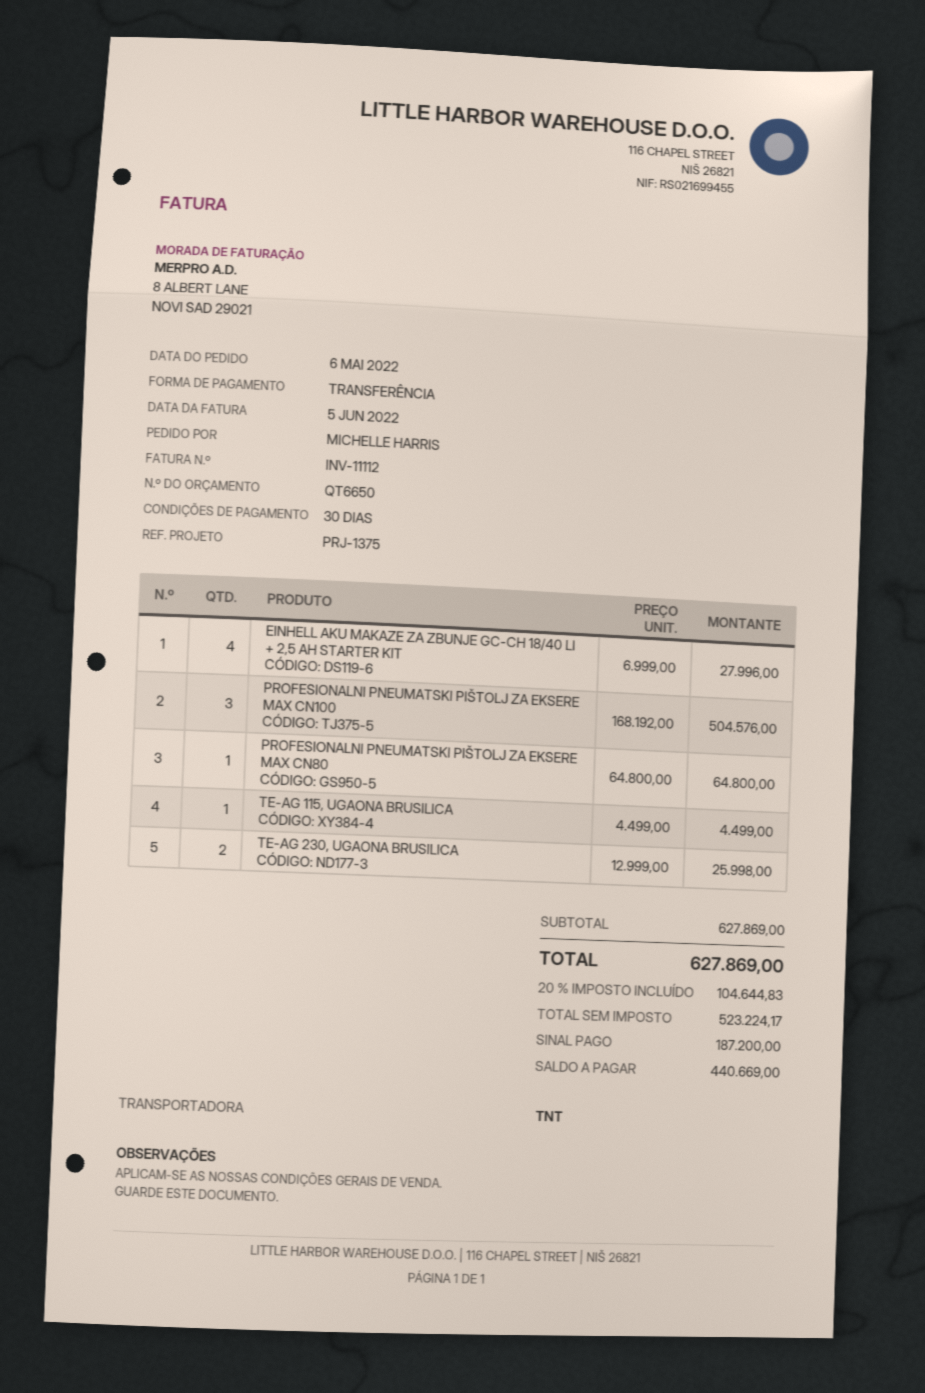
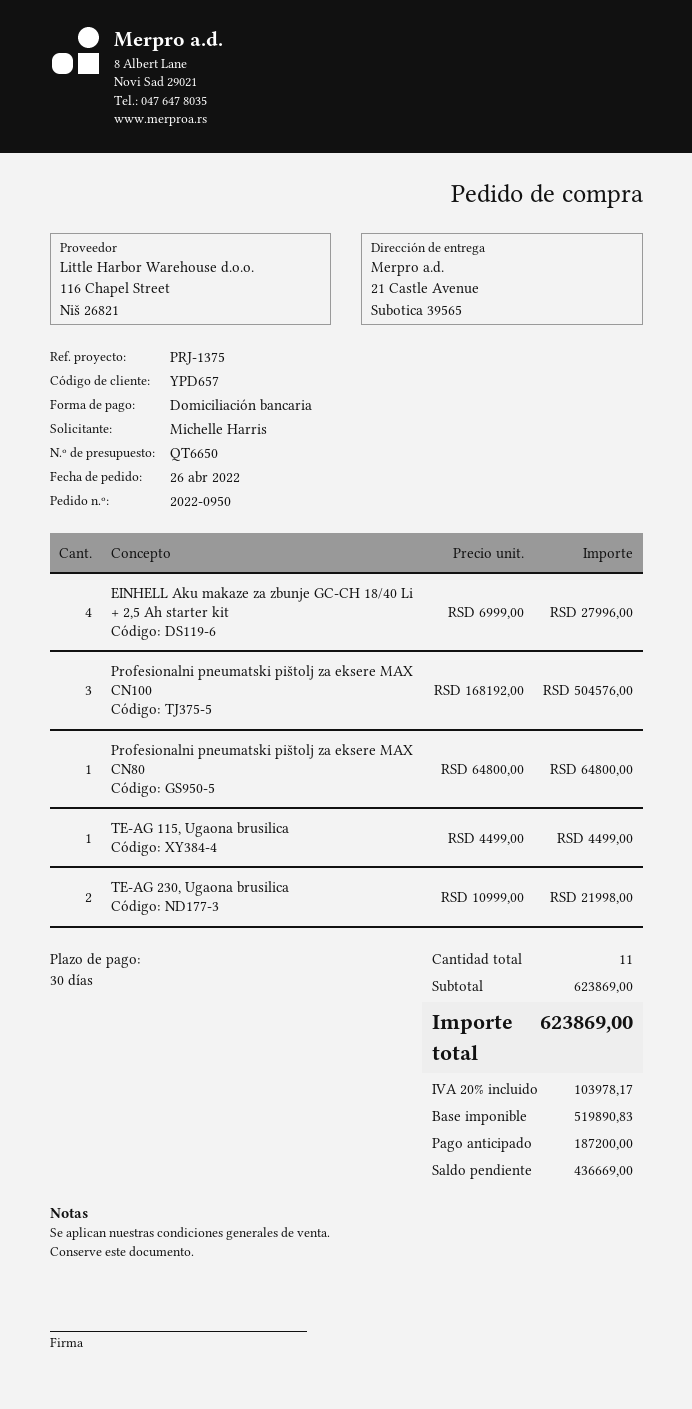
order date: 2022-05-06 -> 2022-04-26
payment method: bank transfer -> direct debit
TE-AG 230, UGAONA BRUSILICA: 2 x 12999.00 = 25998.00 -> 2 x 10999.00 = 21998.00
subtotal: 627869.00 -> 623869.00
net: 523224.17 -> 519890.83
tax: 20% = 104644.83 -> 20% = 103978.17
total: 627869.00 -> 623869.00
balance: 440669.00 -> 436669.00

